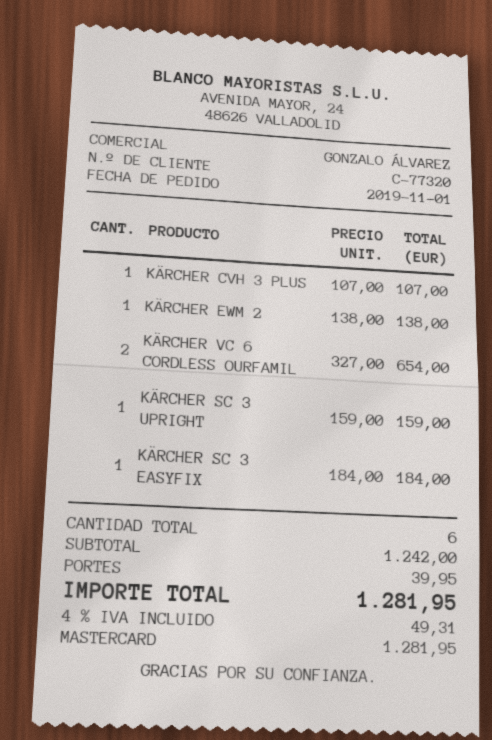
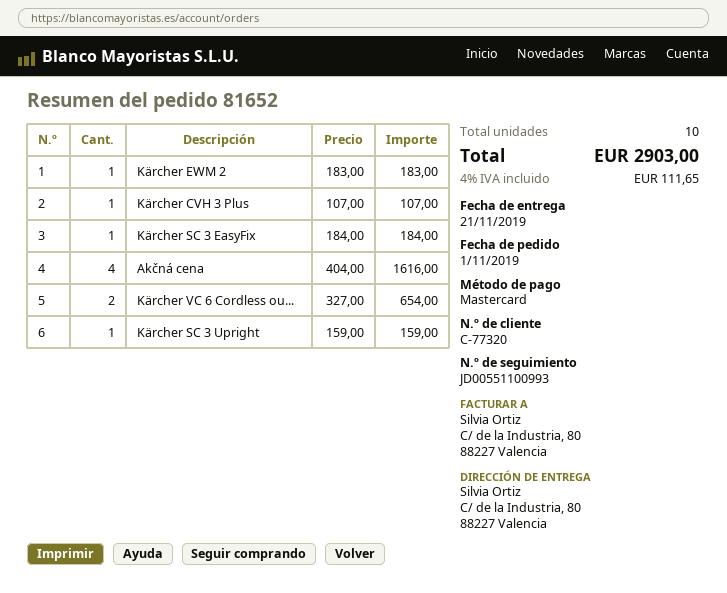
KÄRCHER EWM 2: 1 x 138.00 = 138.00 -> 1 x 183.00 = 183.00
Akčná cena: none -> 4 x 404.00 = 1616.00
total quantity: 6 -> 10
shipping: 39.95 -> none
tax: 4% = 49.31 -> 4% = 111.65
total: 1281.95 -> 2903.00

